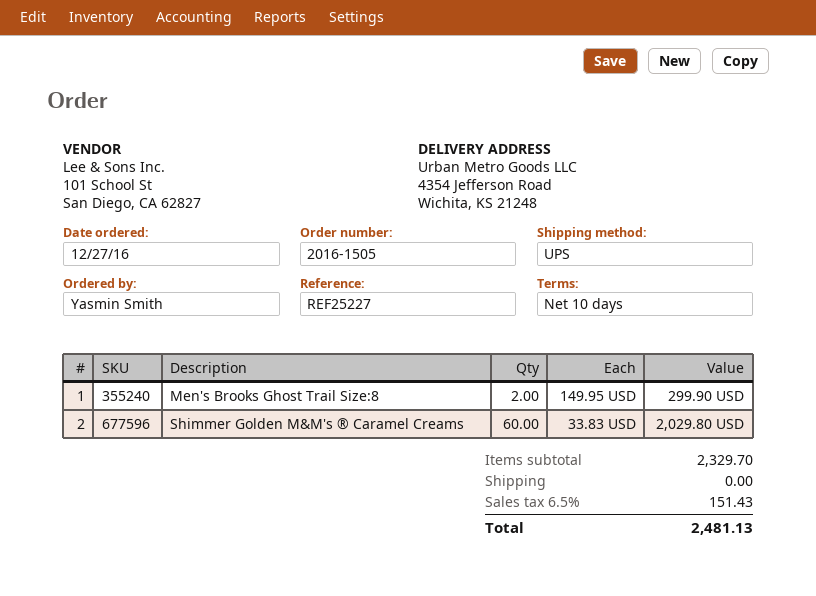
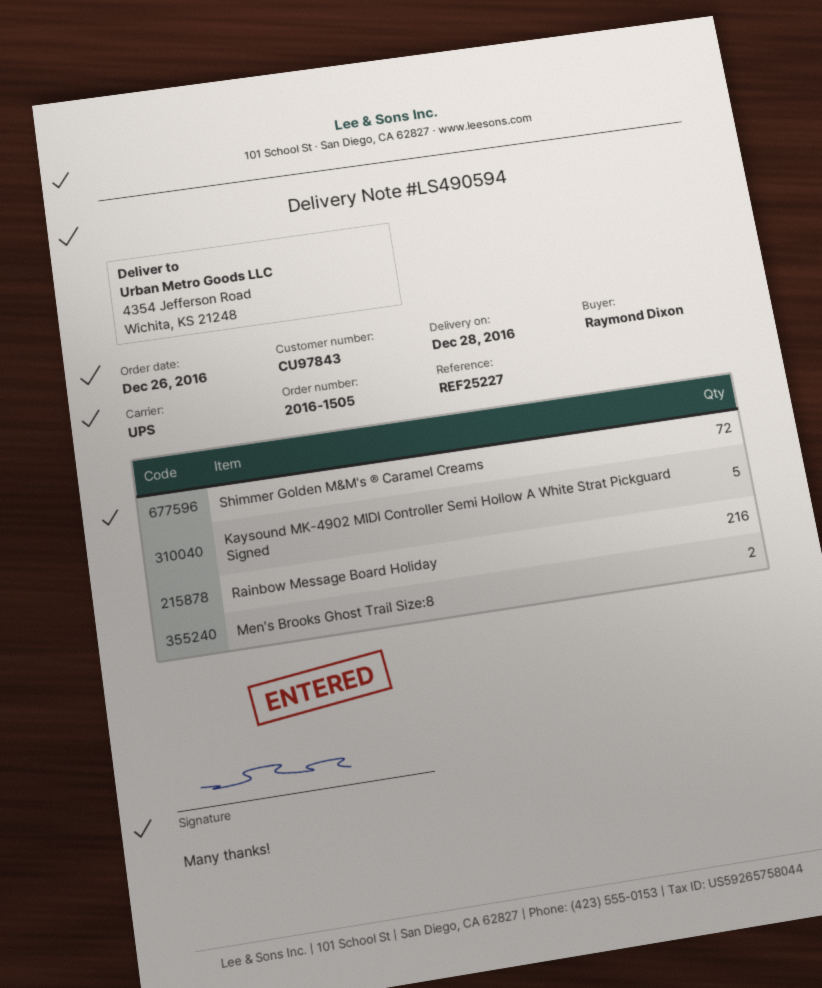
order date: 2016-12-27 -> 2016-12-26
ordered by: Yasmin Smith -> Raymond Dixon
Shimmer Golden M&M's ® Caramel Creams: 60 -> 72
Kaysound MK-4902 MIDI Controller Semi Hollow A White Strat Pickguard Signed: none -> 5
Rainbow Message Board Holiday: none -> 216

